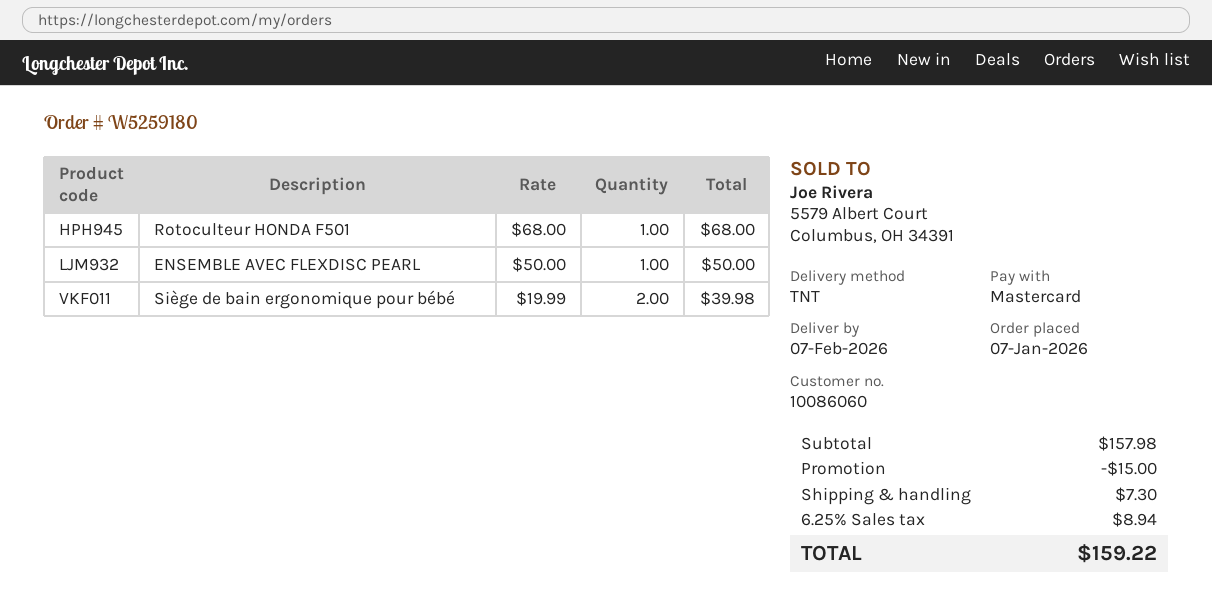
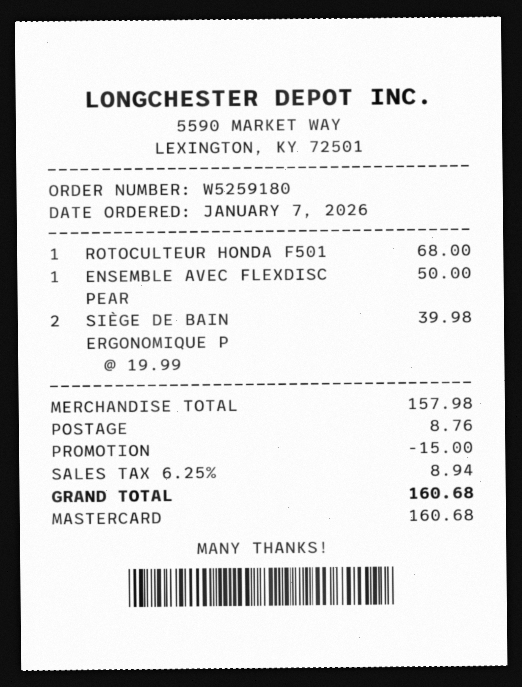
shipping: 7.30 -> 8.76
total: 159.22 -> 160.68

